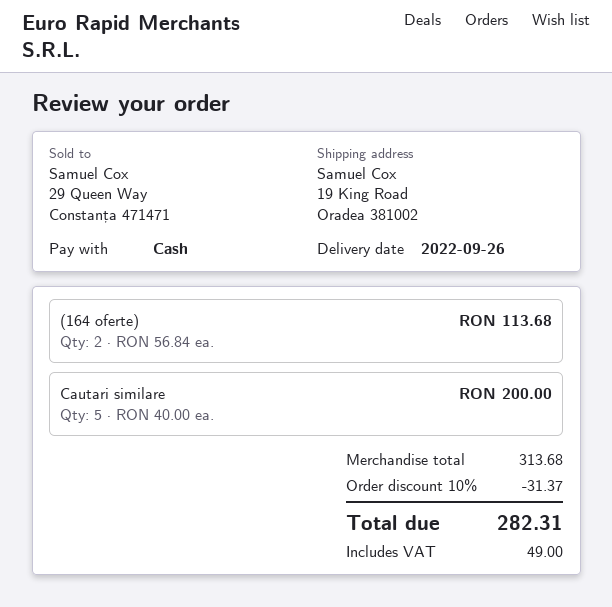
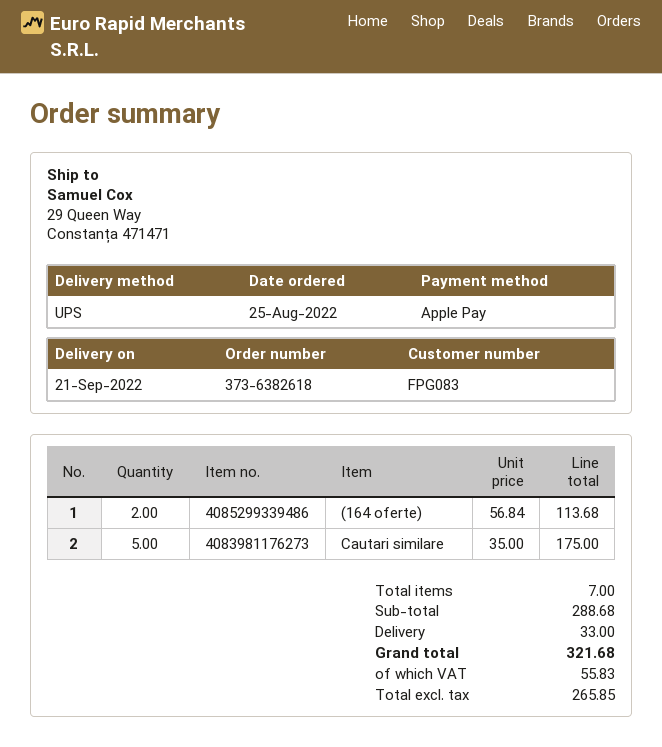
delivery date: 2022-09-26 -> 2022-09-21
payment method: cash -> Apple Pay
ship to: 19 King Road, Oradea 381002 -> 29 Queen Way, Constanța 471471
Cautari similare: 5 x 40.00 = 200.00 -> 5 x 35.00 = 175.00
subtotal: 313.68 -> 288.68
discount: 10% = 31.37 -> none
shipping: none -> 33.00
tax: 49.00 -> 55.83
total: 282.31 -> 321.68

